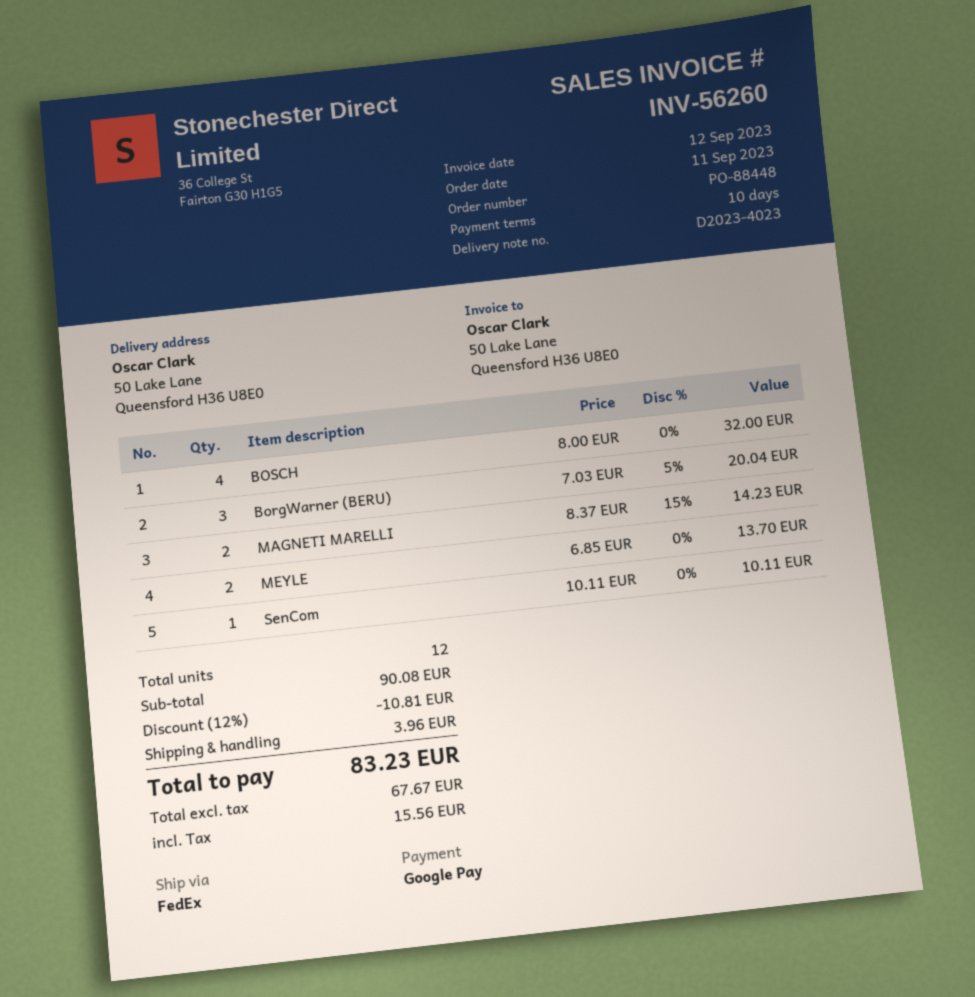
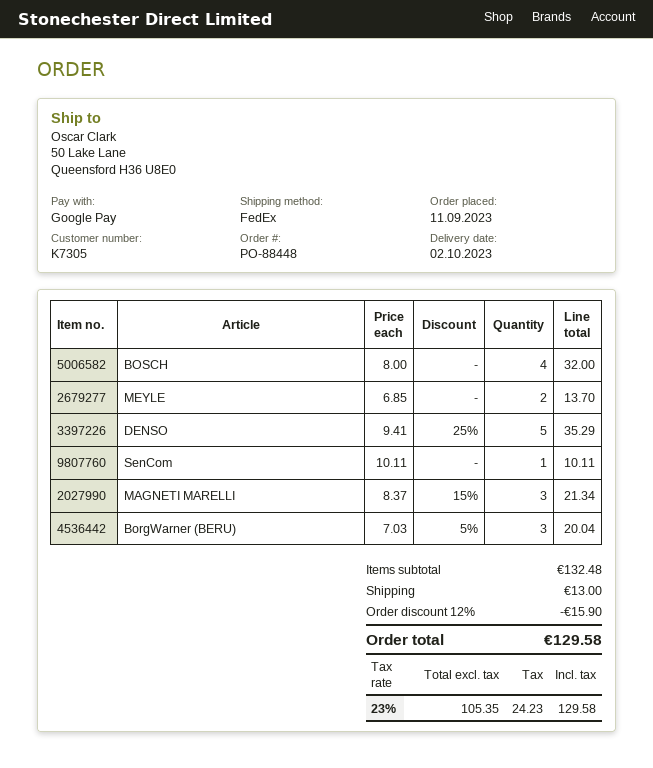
MAGNETI MARELLI: 2 x 8.37 - 15% = 14.23 -> 3 x 8.37 - 15% = 21.34
DENSO: none -> 5 x 9.41 - 25% = 35.29
subtotal: 90.08 -> 132.48
discount: 12% = 10.81 -> 12% = 15.90
shipping: 3.96 -> 13.00
net: 67.67 -> 105.35
tax: 15.56 -> 24.23
total: 83.23 -> 129.58

